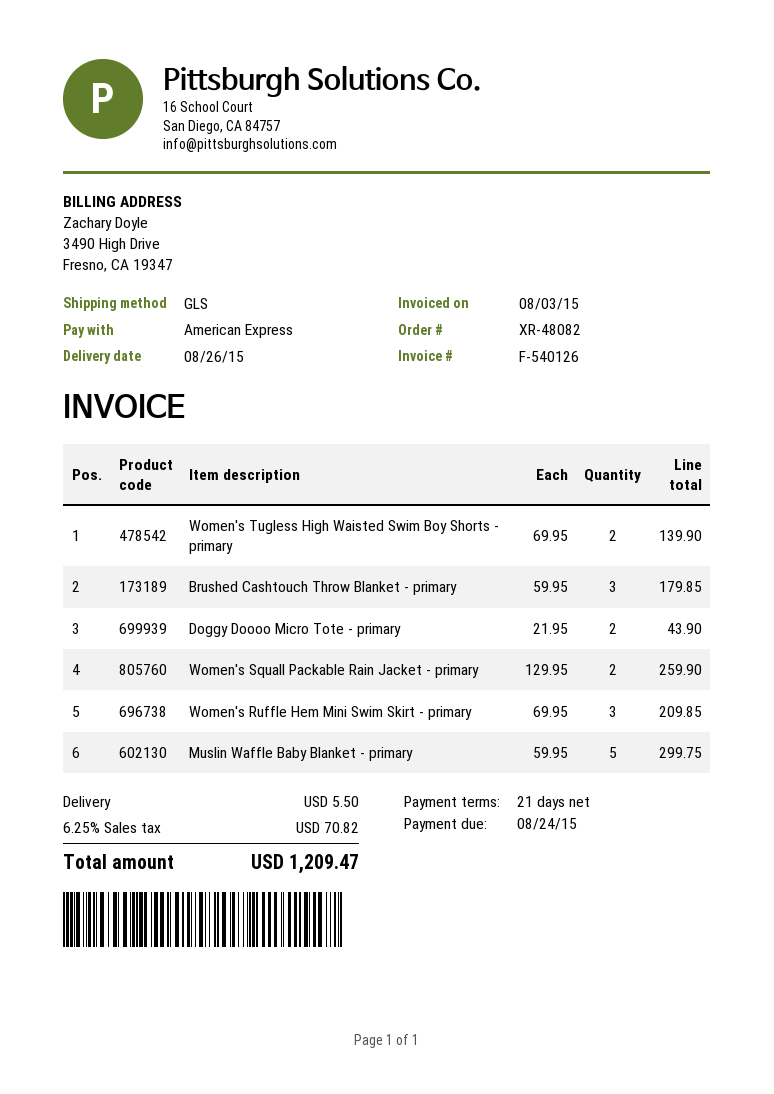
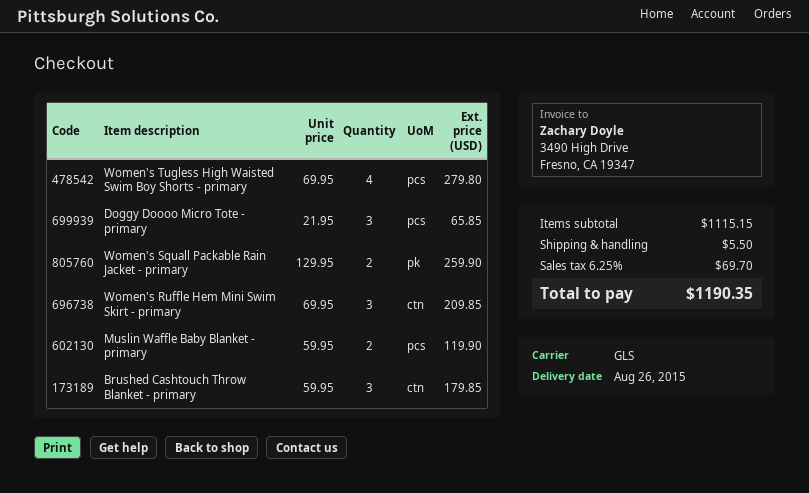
Women's Tugless High Waisted Swim Boy Shorts - primary: 2 x 69.95 = 139.90 -> 4 x 69.95 = 279.80
Doggy Doooo Micro Tote - primary: 2 x 21.95 = 43.90 -> 3 x 21.95 = 65.85
Muslin Waffle Baby Blanket - primary: 5 x 59.95 = 299.75 -> 2 x 59.95 = 119.90
tax: 6.25% = 70.82 -> 6.25% = 69.70
total: 1209.47 -> 1190.35

